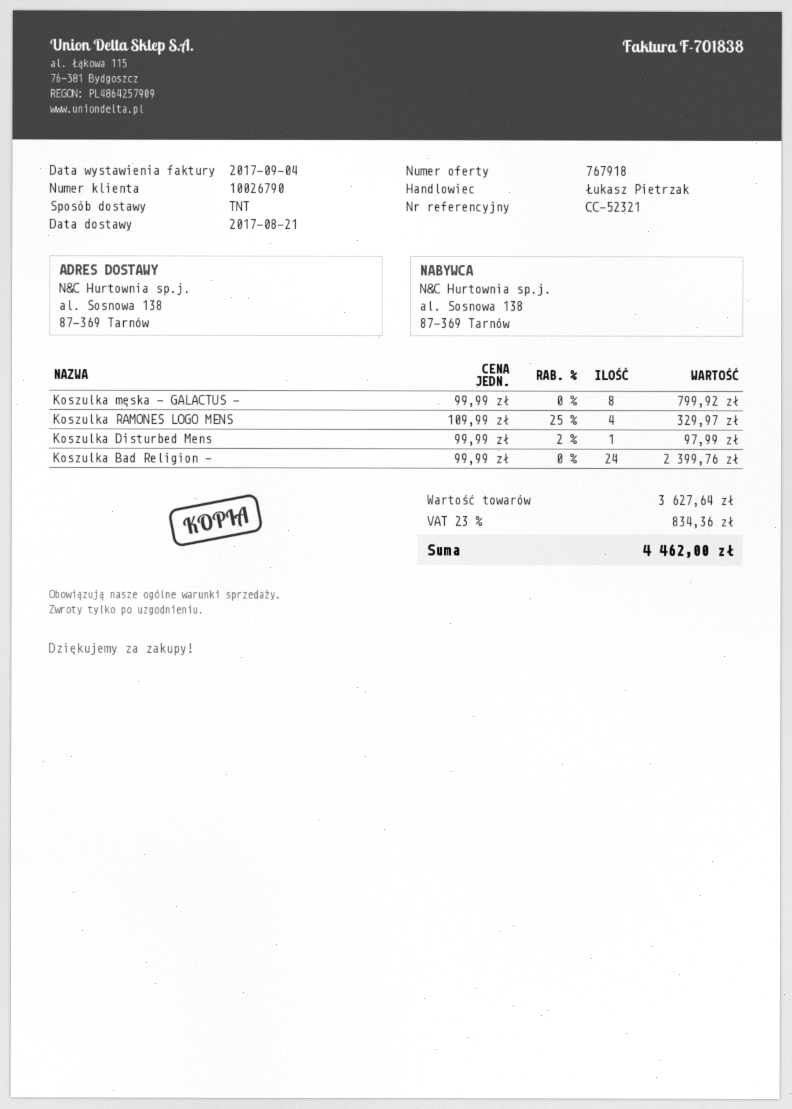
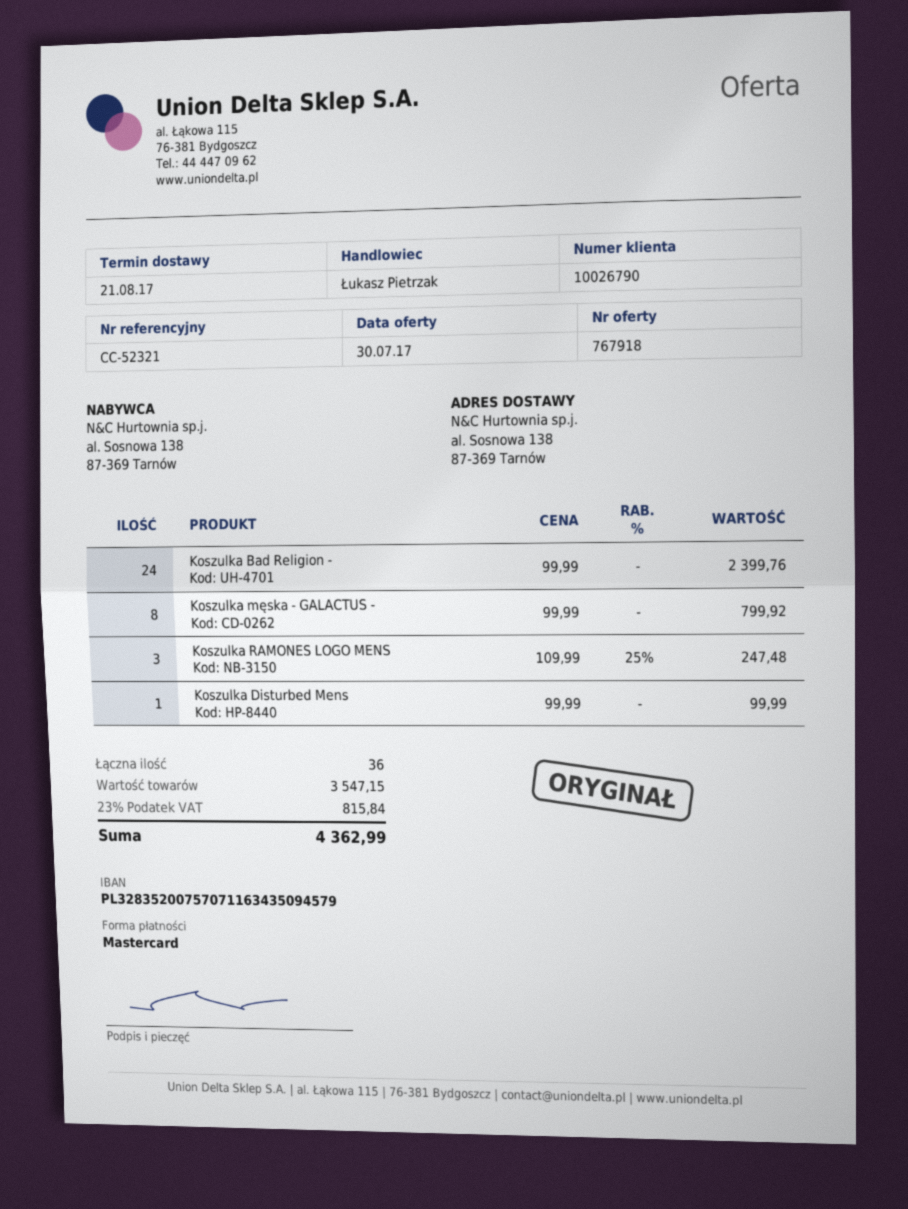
Koszulka RAMONES LOGO MENS: 4 x 109.99 - 25% = 329.97 -> 3 x 109.99 - 25% = 247.48
Koszulka Disturbed Mens: 1 x 99.99 - 2% = 97.99 -> 1 x 99.99 = 99.99
subtotal: 3627.64 -> 3547.15
tax: 23% = 834.36 -> 23% = 815.84
total: 4462.00 -> 4362.99

